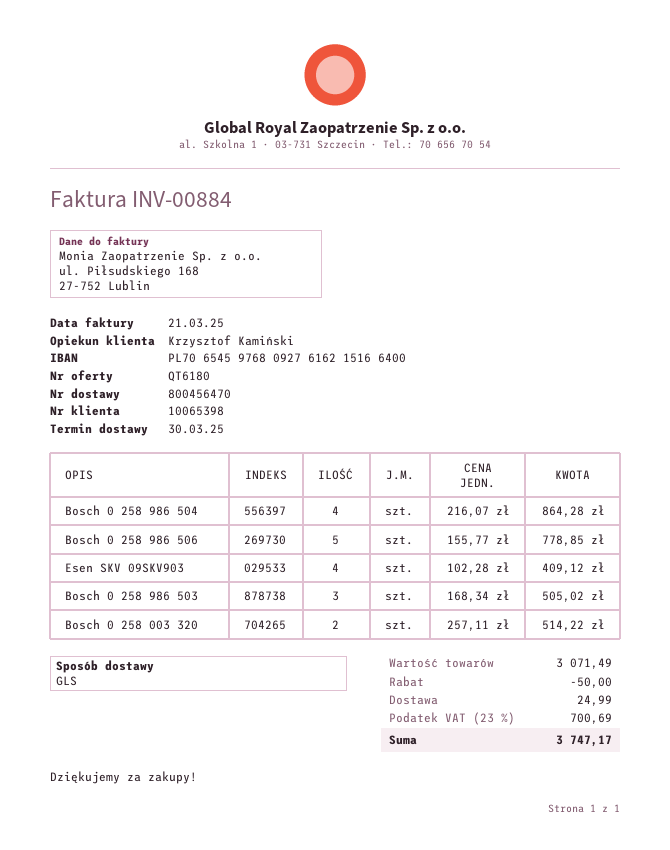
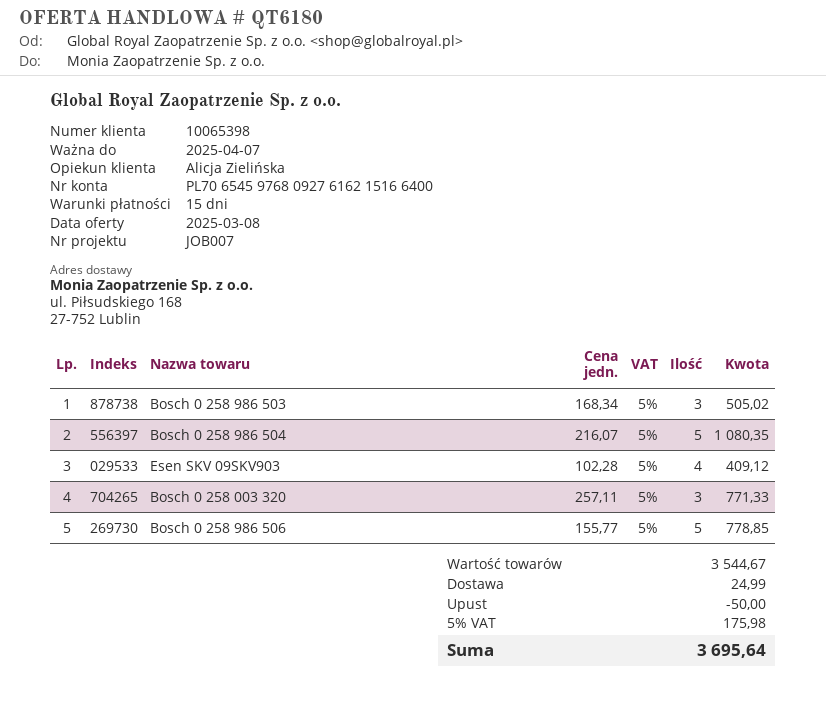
sales rep: Krzysztof Kamiński -> Alicja Zielińska
Bosch 0 258 986 504: 4 x 216.07 = 864.28 -> 5 x 216.07 = 1080.35
Bosch 0 258 003 320: 2 x 257.11 = 514.22 -> 3 x 257.11 = 771.33
subtotal: 3071.49 -> 3544.67
tax: 23% = 700.69 -> 5% = 175.98
total: 3747.17 -> 3695.64

